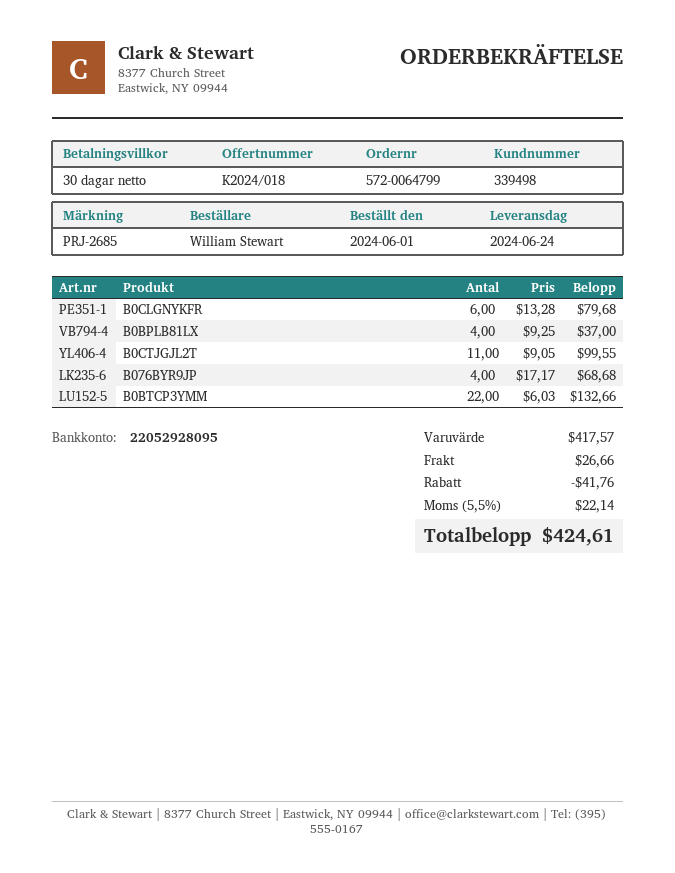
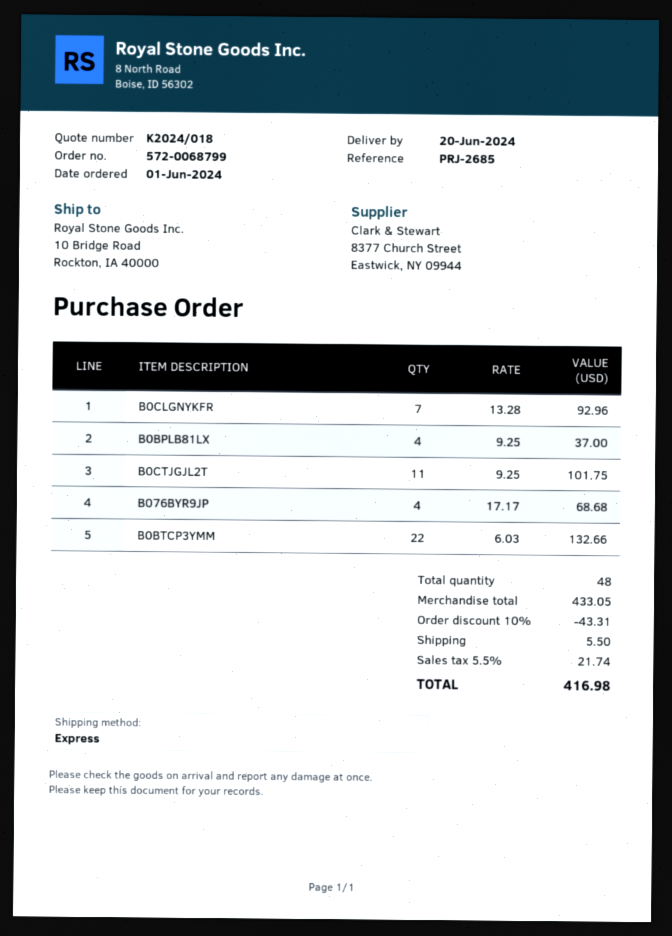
order number: 572-0064799 -> 572-0068799
delivery date: 2024-06-24 -> 2024-06-20
B0CLGNYKFR: 6 x 13.28 = 79.68 -> 7 x 13.28 = 92.96
B0CTJGJL2T: 11 x 9.05 = 99.55 -> 11 x 9.25 = 101.75
subtotal: 417.57 -> 433.05
discount: 41.76 -> 43.31
shipping: 26.66 -> 5.50
tax: 5.5% = 22.14 -> 5.5% = 21.74
total: 424.61 -> 416.98

